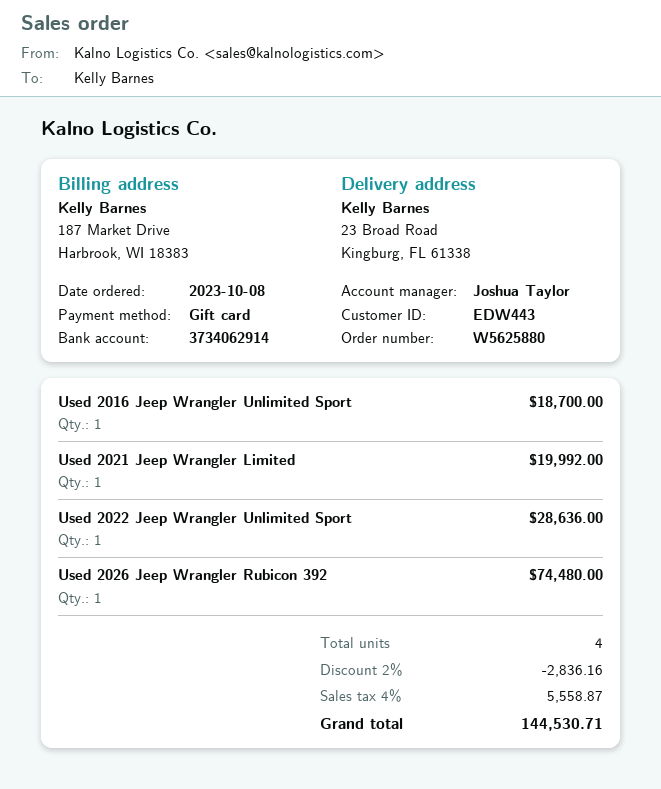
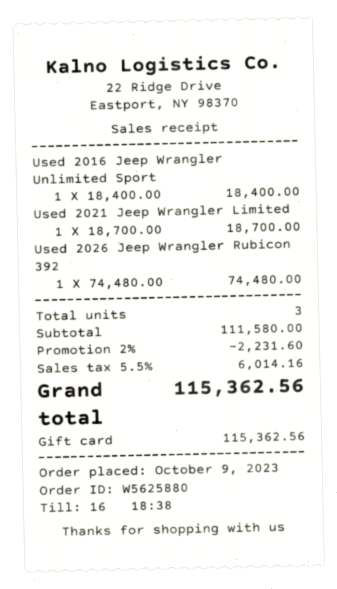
order date: 2023-10-08 -> 2023-10-09
Used 2016 Jeep Wrangler Unlimited Sport: 1 for 18700.00 -> 1 for 18400.00
Used 2021 Jeep Wrangler Limited: 1 for 19992.00 -> 1 for 18700.00
Used 2022 Jeep Wrangler Unlimited Sport: 1 for 28636.00 -> none
total quantity: 4 -> 3
discount: 2% = 2836.16 -> 2% = 2231.60
tax: 4% = 5558.87 -> 5.5% = 6014.16
total: 144530.71 -> 115362.56

